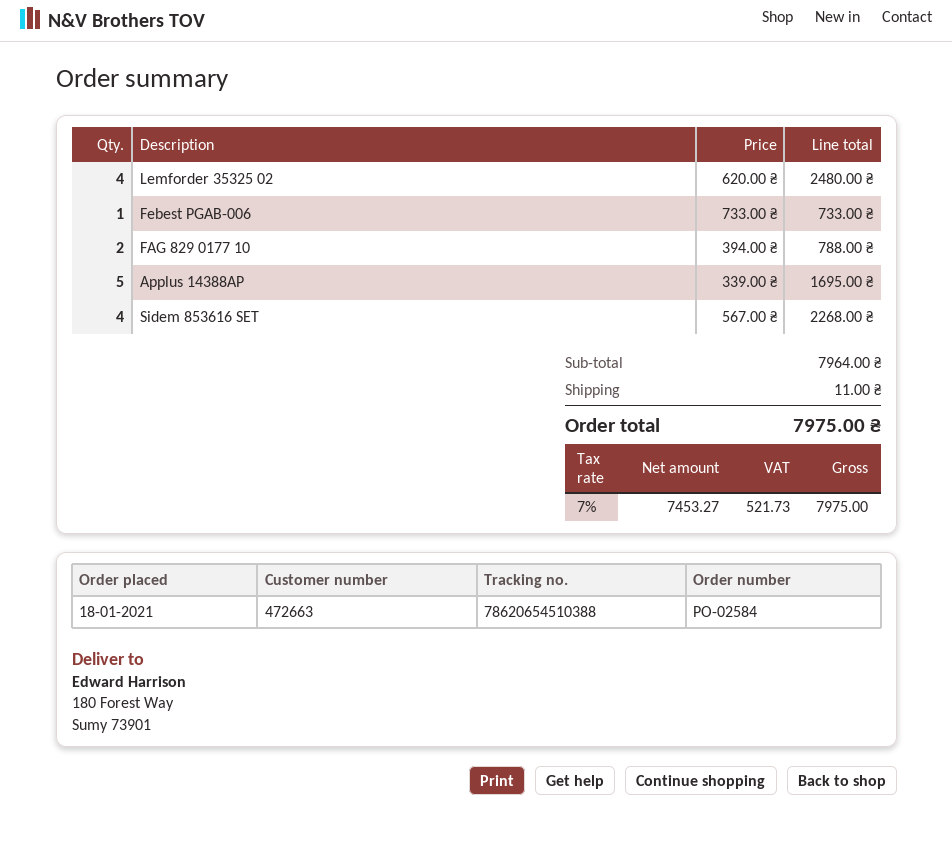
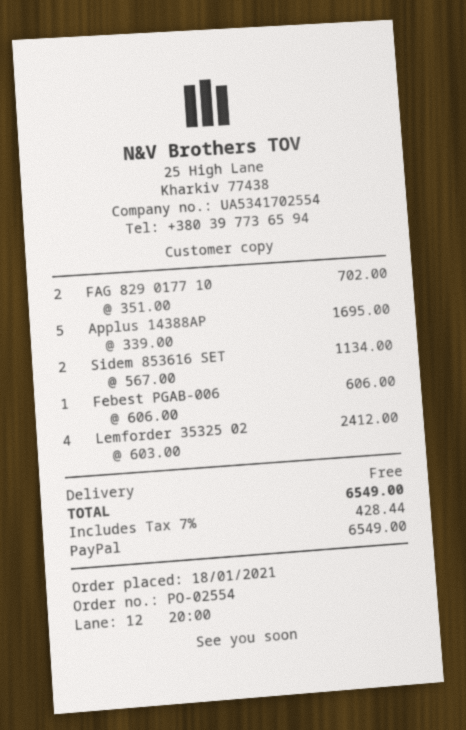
order number: PO-02584 -> PO-02554
Lemforder 35325 02: 4 x 620.00 = 2480.00 -> 4 x 603.00 = 2412.00
Febest PGAB-006: 1 x 733.00 = 733.00 -> 1 x 606.00 = 606.00
FAG 829 0177 10: 2 x 394.00 = 788.00 -> 2 x 351.00 = 702.00
Sidem 853616 SET: 4 x 567.00 = 2268.00 -> 2 x 567.00 = 1134.00
shipping: 11.00 -> 0.00
tax: 7% = 521.73 -> 7% = 428.44
total: 7975.00 -> 6549.00

